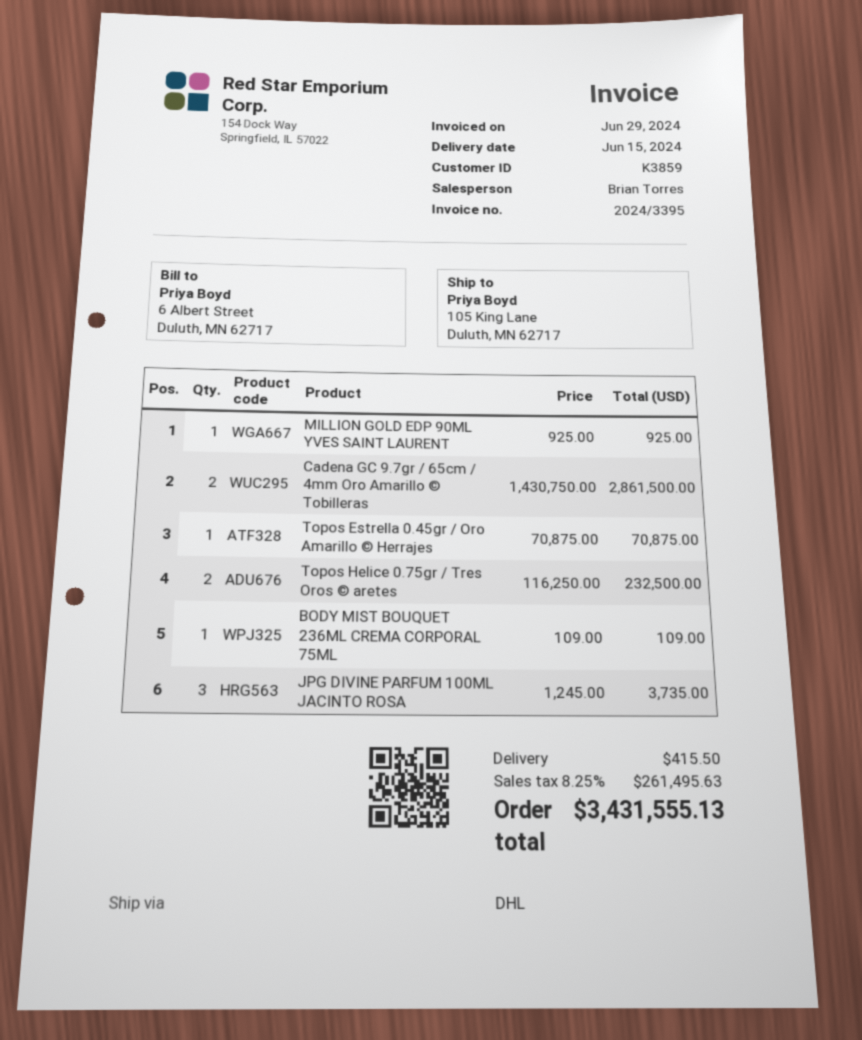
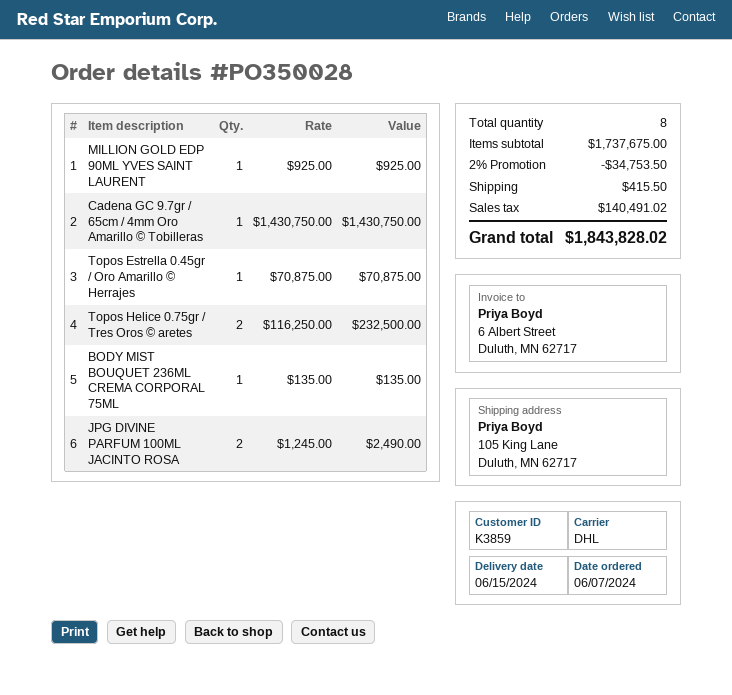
Cadena GC 9.7gr / 65cm / 4mm Oro Amarillo © Tobilleras: 2 x 1430750.00 = 2861500.00 -> 1 x 1430750.00 = 1430750.00
BODY MIST BOUQUET 236ML CREMA CORPORAL 75ML: 1 x 109.00 = 109.00 -> 1 x 135.00 = 135.00
JPG DIVINE PARFUM 100ML JACINTO ROSA: 3 x 1245.00 = 3735.00 -> 2 x 1245.00 = 2490.00
discount: none -> 2% = 34753.50
tax: 261495.63 -> 140491.02
total: 3431555.13 -> 1843828.02

